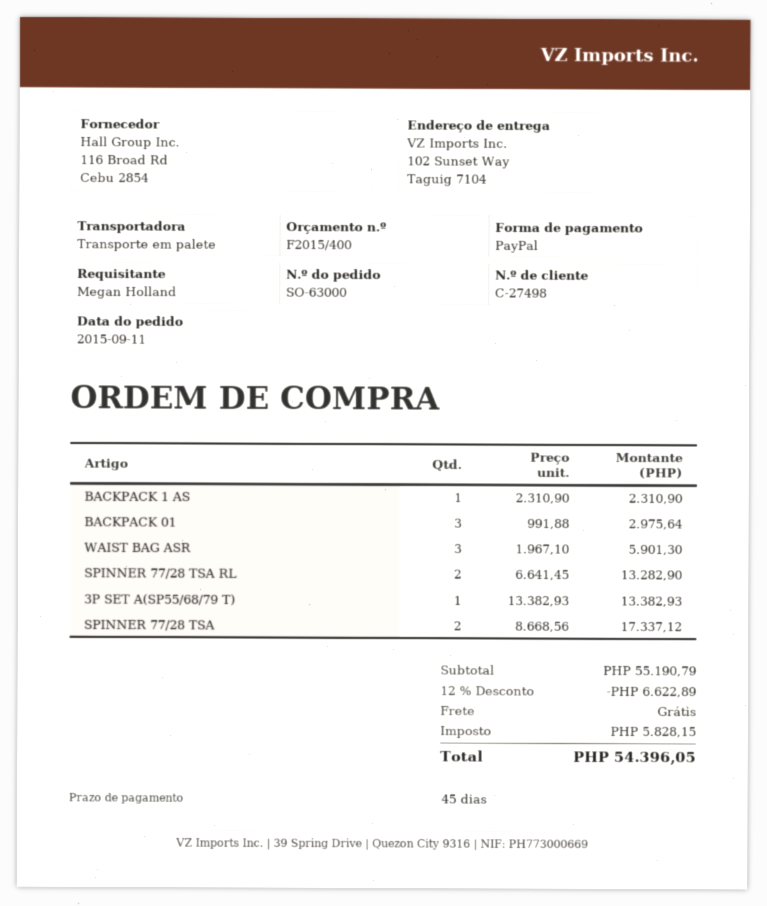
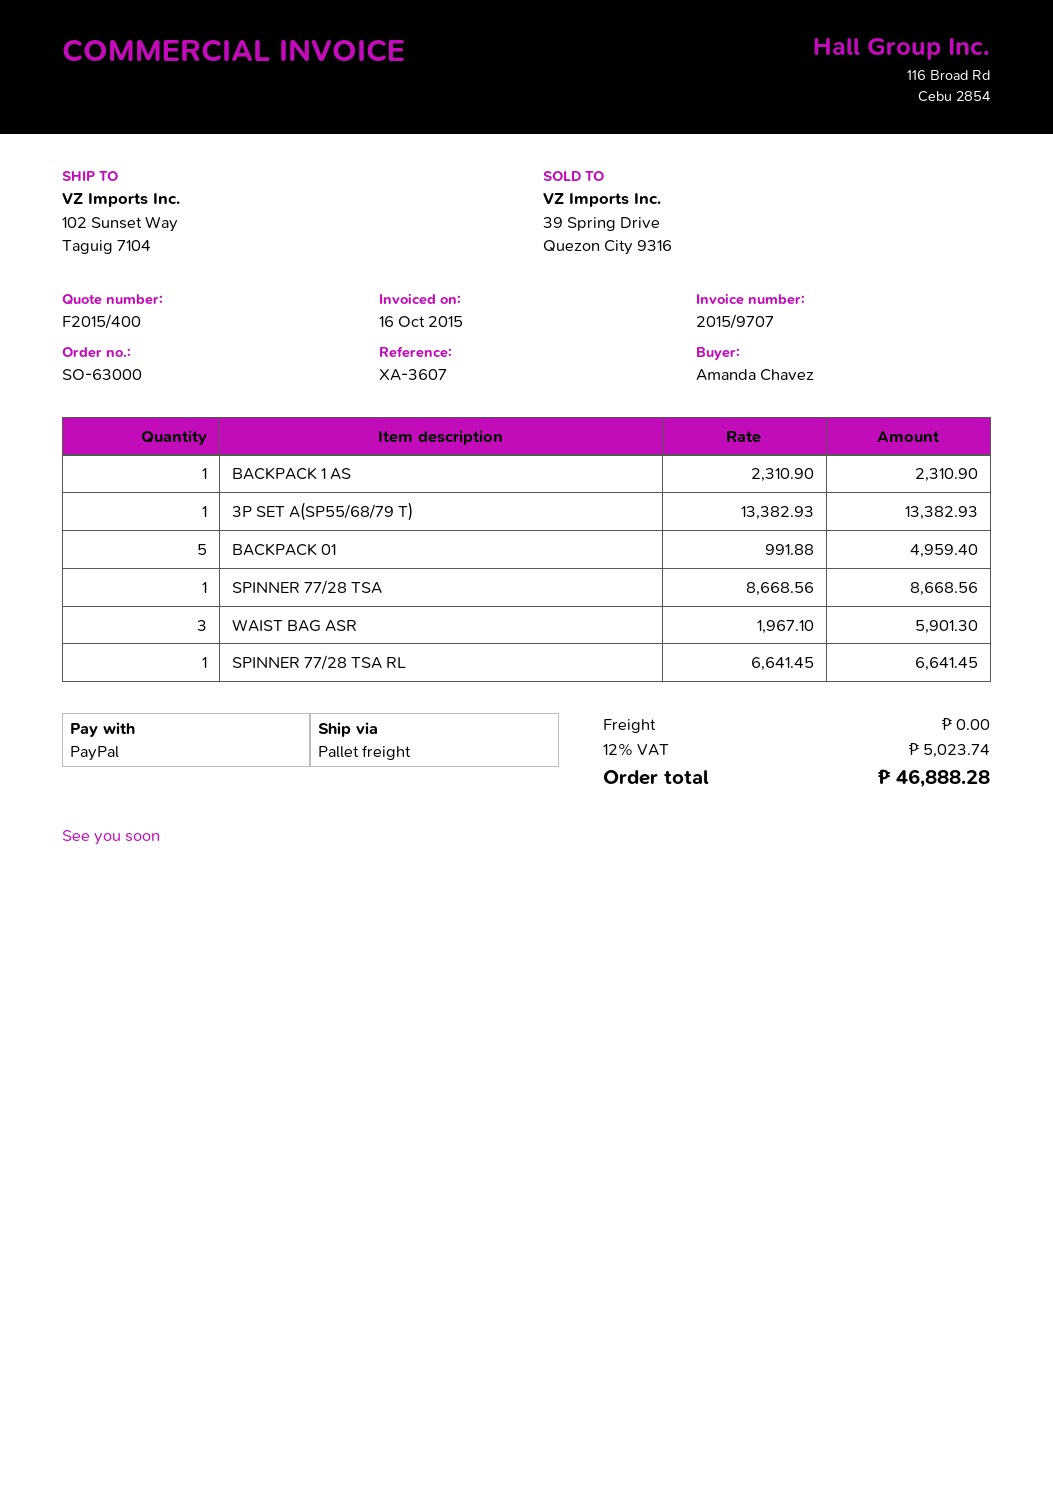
ordered by: Megan Holland -> Amanda Chavez
BACKPACK 01: 3 x 991.88 = 2975.64 -> 5 x 991.88 = 4959.40
SPINNER 77/28 TSA RL: 2 x 6641.45 = 13282.90 -> 1 x 6641.45 = 6641.45
SPINNER 77/28 TSA: 2 x 8668.56 = 17337.12 -> 1 x 8668.56 = 8668.56
discount: 12% = 6622.89 -> none
tax: 5828.15 -> 5023.74
total: 54396.05 -> 46888.28

